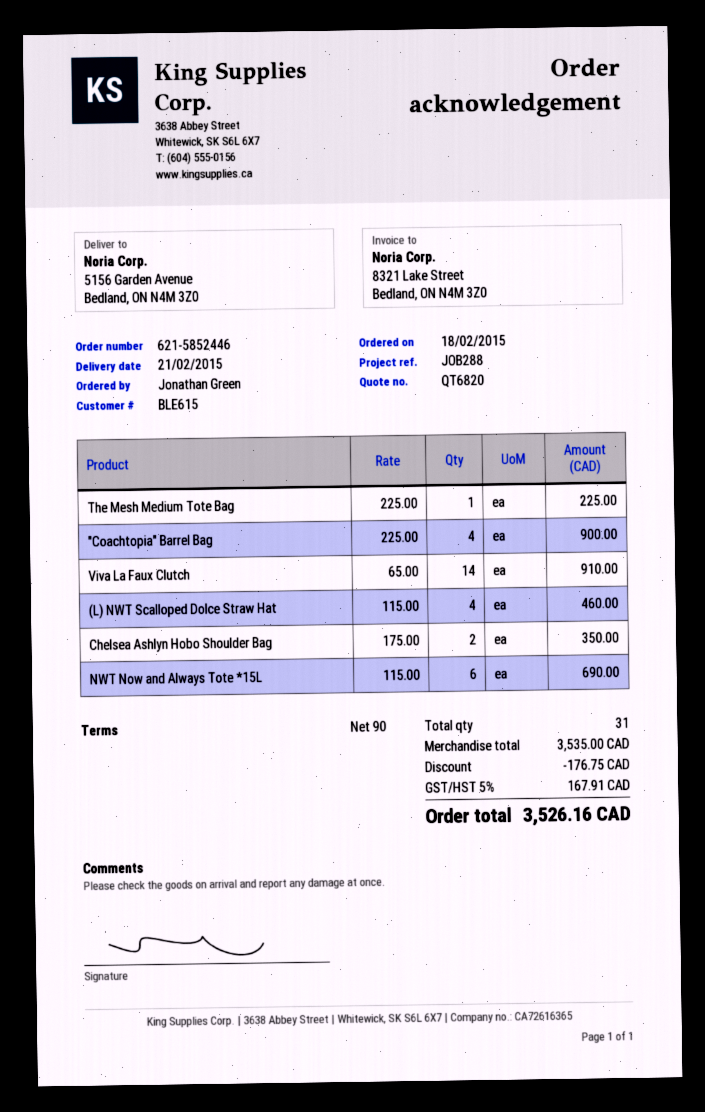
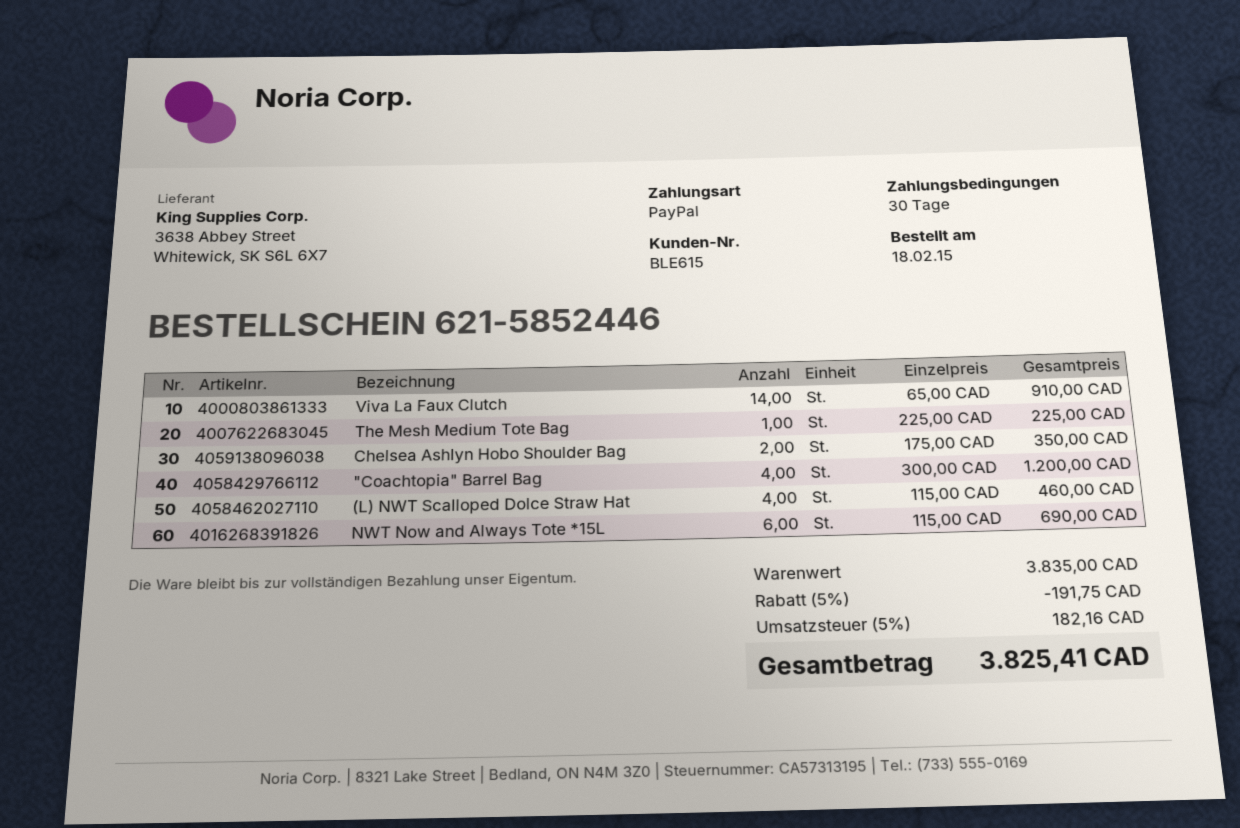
payment terms: 90 days -> 30 days
"Coachtopia" Barrel Bag: 4 x 225.00 = 900.00 -> 4 x 300.00 = 1200.00
subtotal: 3535.00 -> 3835.00
discount: 176.75 -> 191.75
tax: 5% = 167.91 -> 5% = 182.16
total: 3526.16 -> 3825.41

